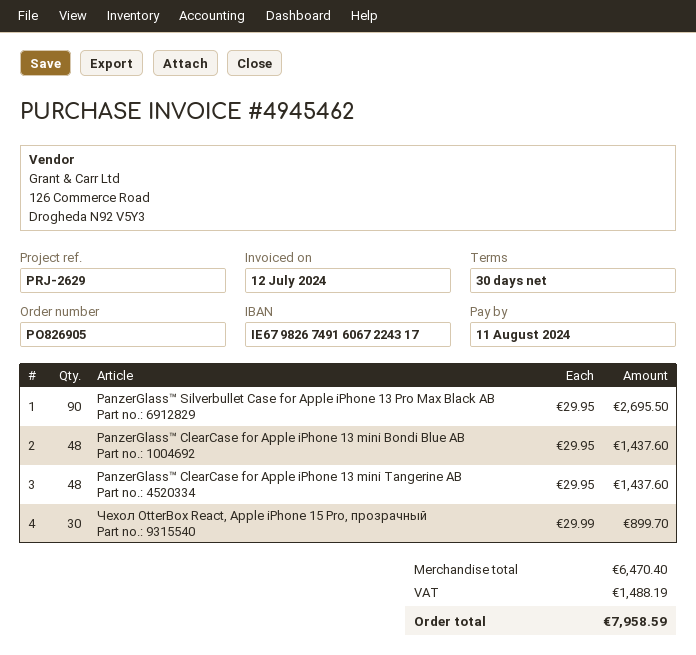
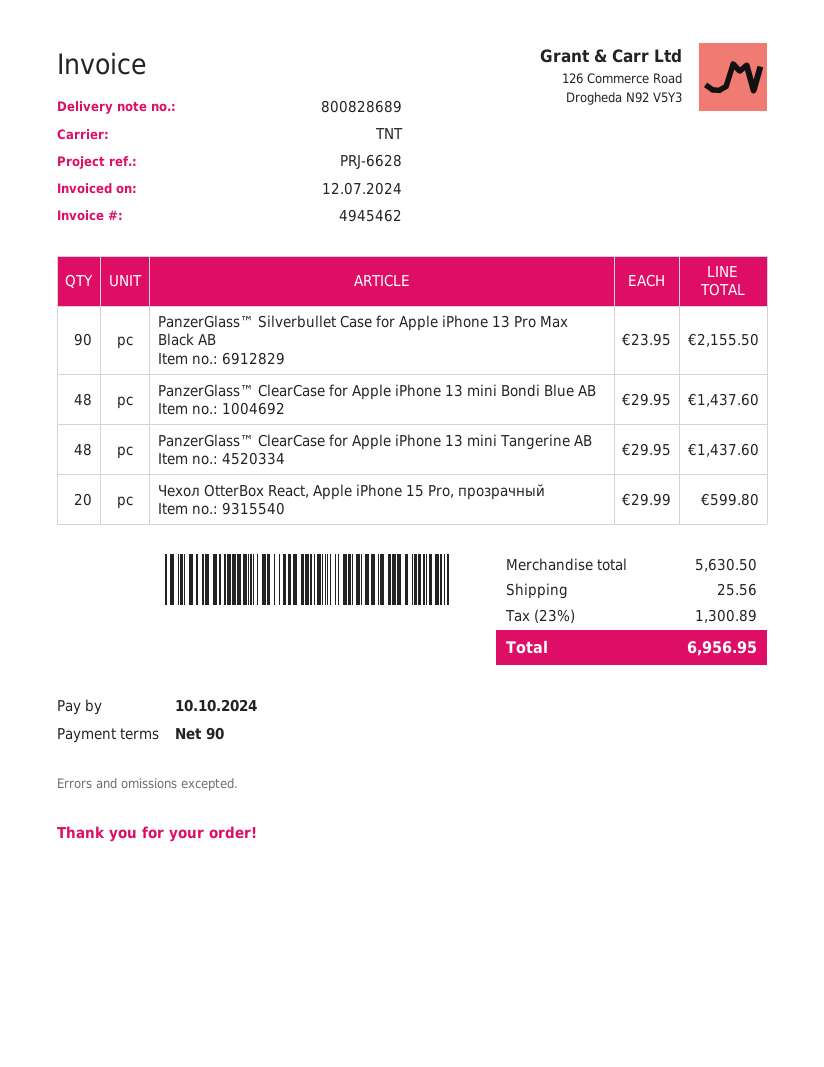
payment terms: 30 days -> 90 days
due date: 2024-08-11 -> 2024-10-10
reference: PRJ-2629 -> PRJ-6628
PanzerGlass™ Silverbullet Case for Apple iPhone 13 Pro Max Black AB: 90 x 29.95 = 2695.50 -> 90 x 23.95 = 2155.50
Чехол OtterBox React, Apple iPhone 15 Pro, прозрачный: 30 x 29.99 = 899.70 -> 20 x 29.99 = 599.80
subtotal: 6470.40 -> 5630.50
shipping: none -> 25.56
tax: 1488.19 -> 1300.89
total: 7958.59 -> 6956.95

